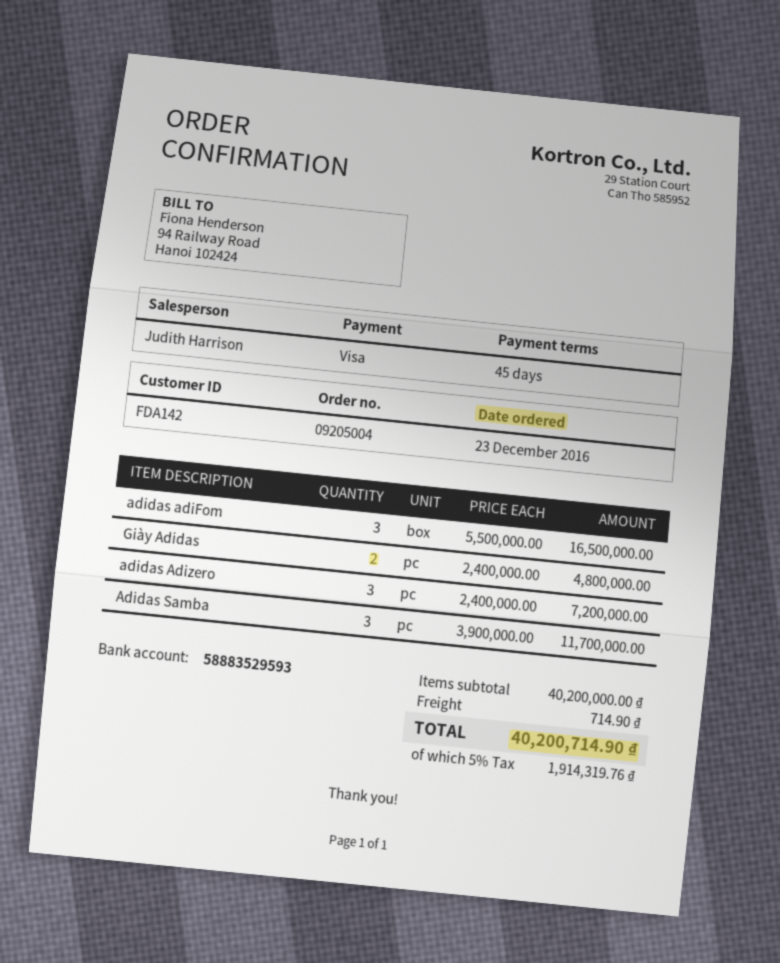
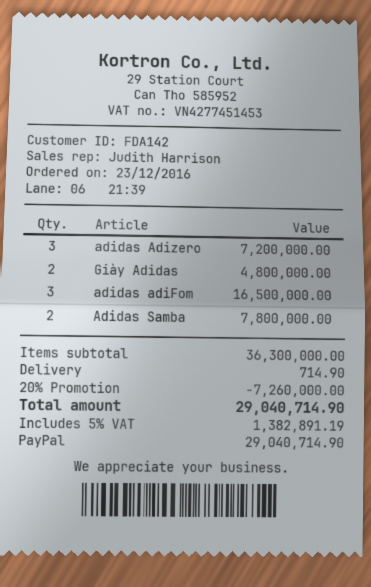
payment method: Visa -> PayPal
Adidas Samba: 3 for 11700000.00 -> 2 for 7800000.00
subtotal: 40200000.00 -> 36300000.00
discount: none -> 20% = 7260000.00
tax: 5% = 1914319.76 -> 5% = 1382891.19
total: 40200714.90 -> 29040714.90

